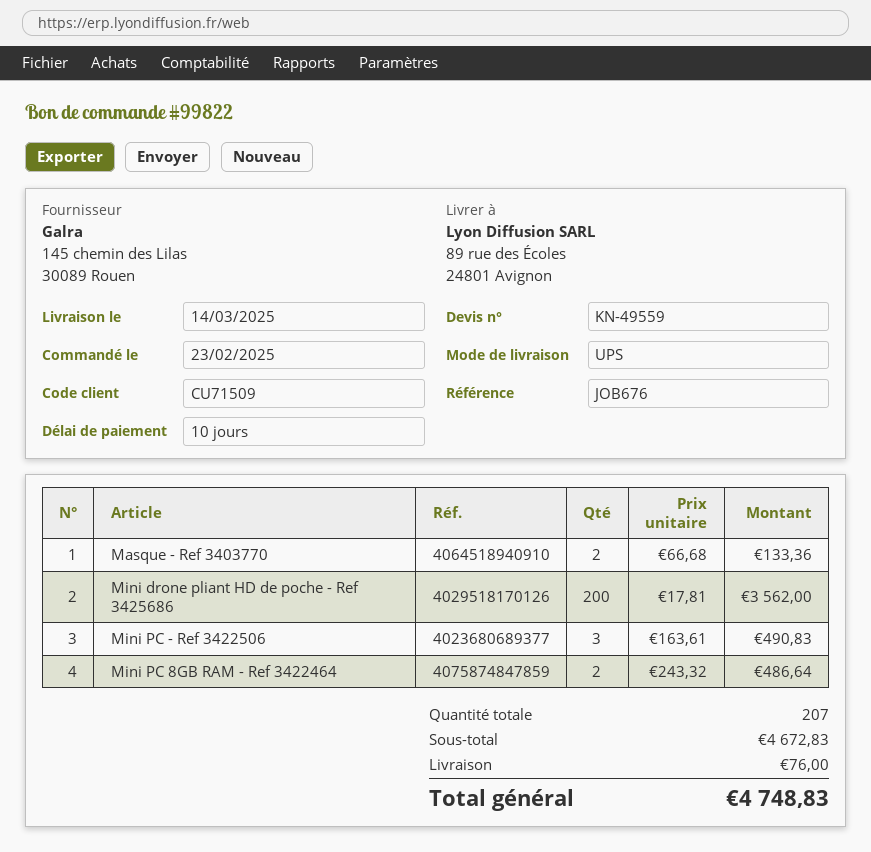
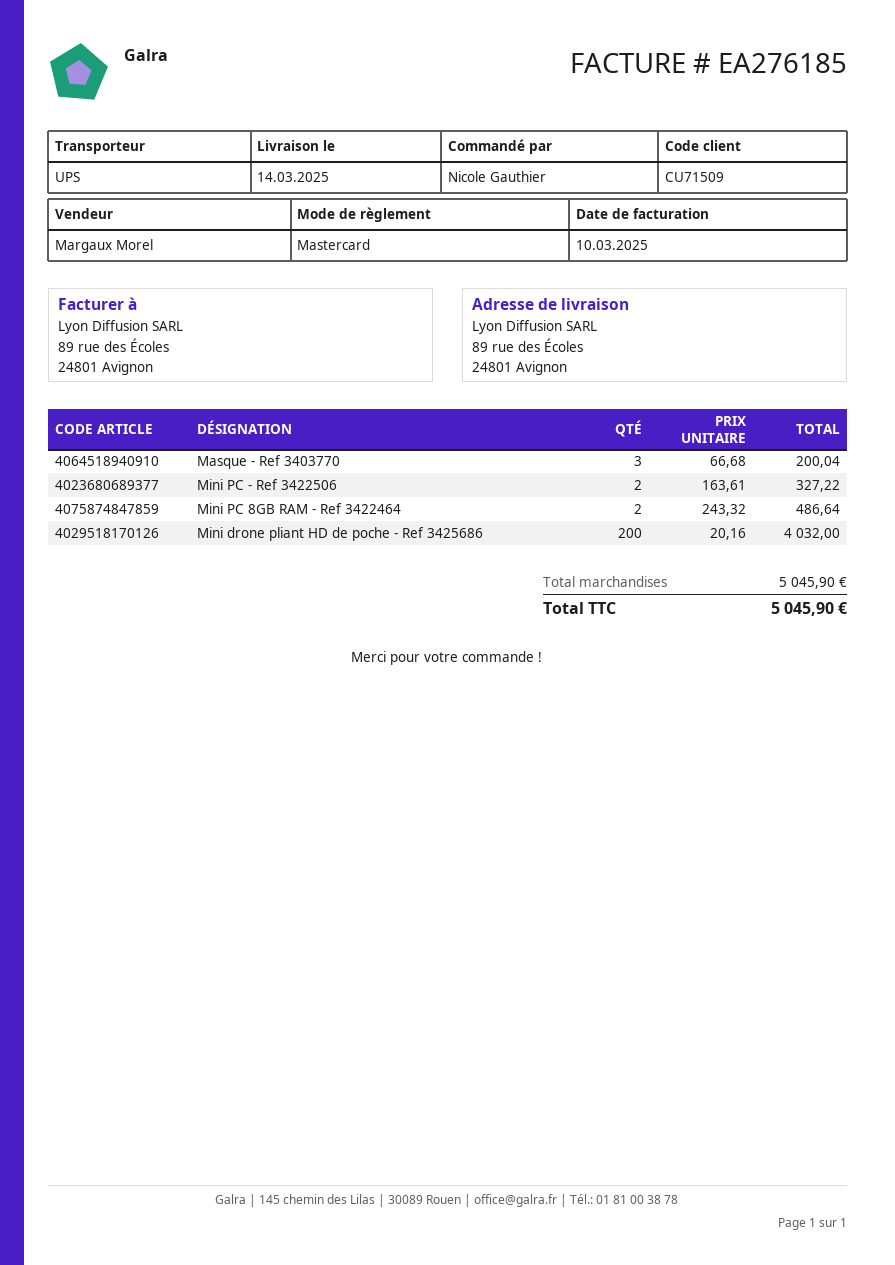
Masque - Ref 3403770: 2 x 66.68 = 133.36 -> 3 x 66.68 = 200.04
Mini drone pliant HD de poche - Ref 3425686: 200 x 17.81 = 3562.00 -> 200 x 20.16 = 4032.00
Mini PC - Ref 3422506: 3 x 163.61 = 490.83 -> 2 x 163.61 = 327.22
subtotal: 4672.83 -> 5045.90
shipping: 76.00 -> none
total: 4748.83 -> 5045.90

